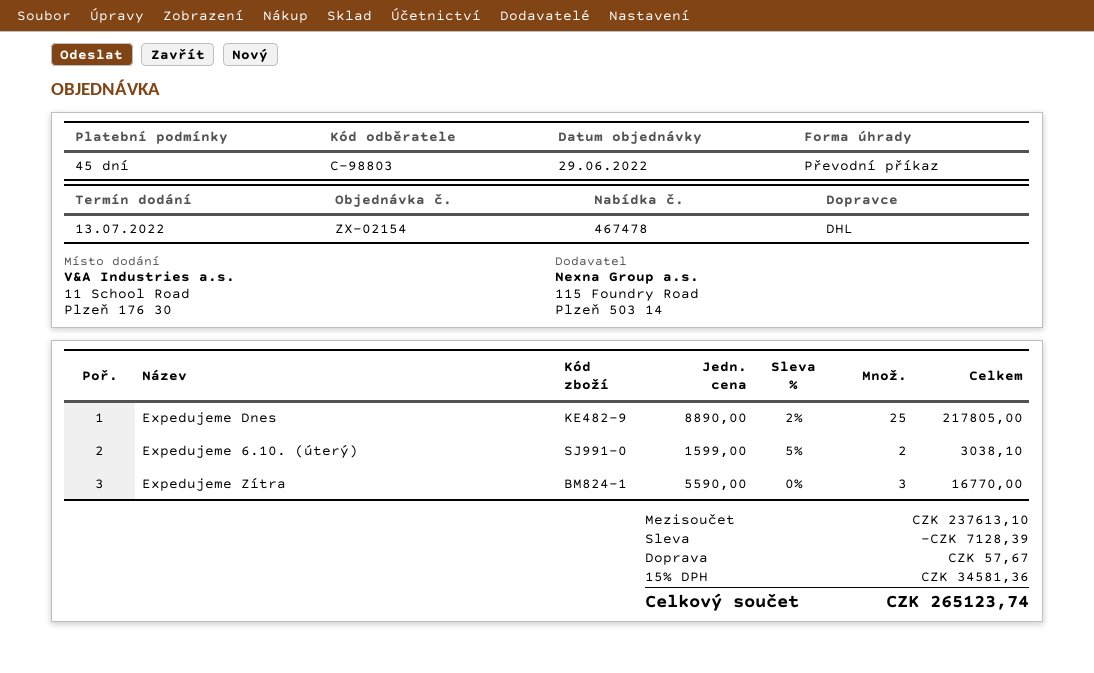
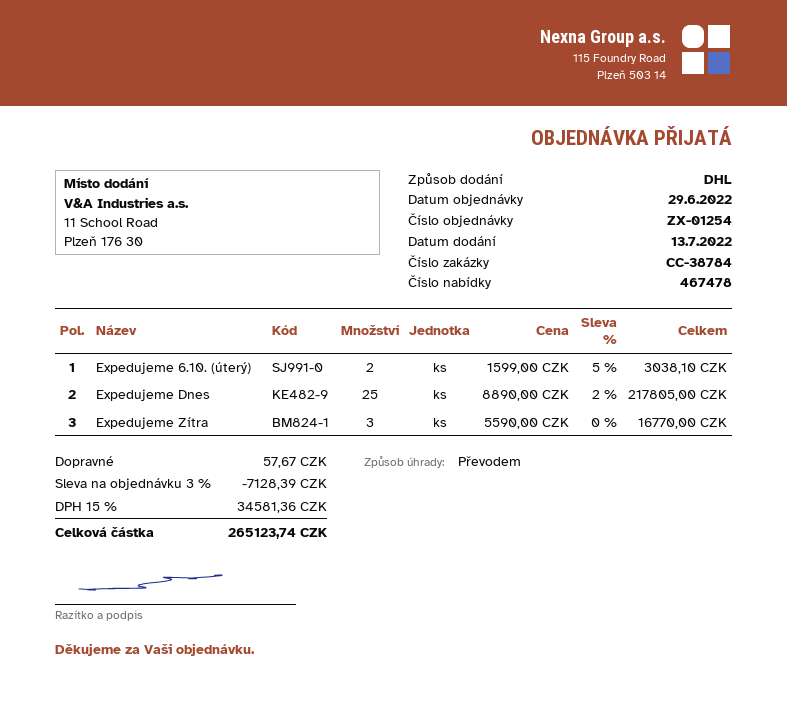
order number: ZX-02154 -> ZX-01254

